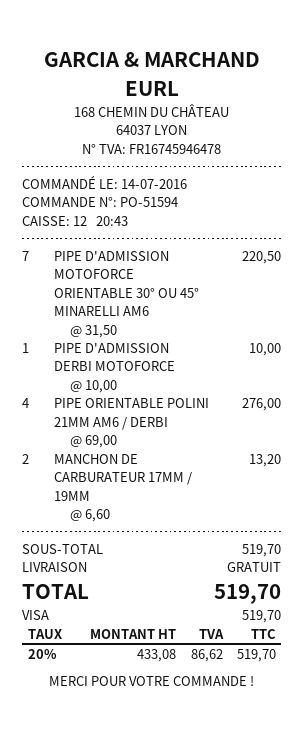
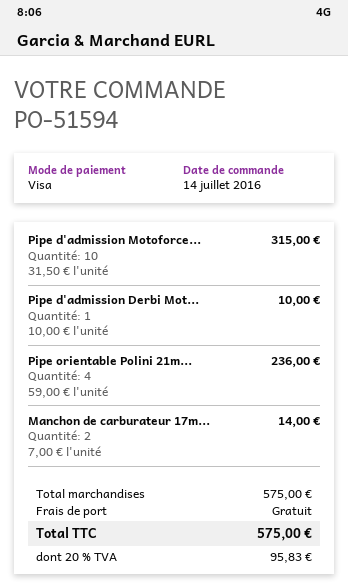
PIPE D'ADMISSION MOTOFORCE ORIENTABLE 30° OU 45° MINARELLI AM6: 7 x 31.50 = 220.50 -> 10 x 31.50 = 315.00
PIPE ORIENTABLE POLINI 21MM AM6 / DERBI: 4 x 69.00 = 276.00 -> 4 x 59.00 = 236.00
MANCHON DE CARBURATEUR 17MM / 19MM: 2 x 6.60 = 13.20 -> 2 x 7.00 = 14.00
subtotal: 519.70 -> 575.00
tax: 20% = 86.62 -> 20% = 95.83
total: 519.70 -> 575.00

